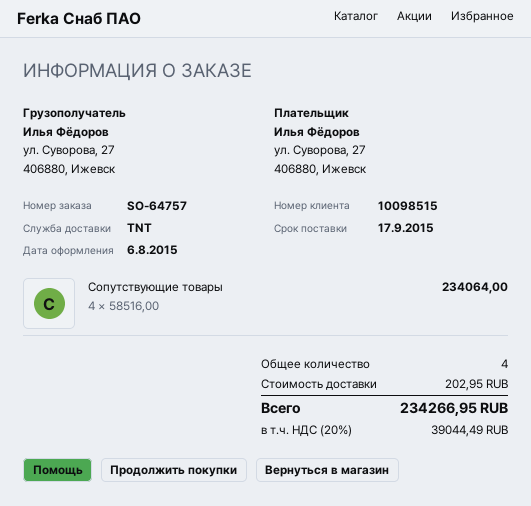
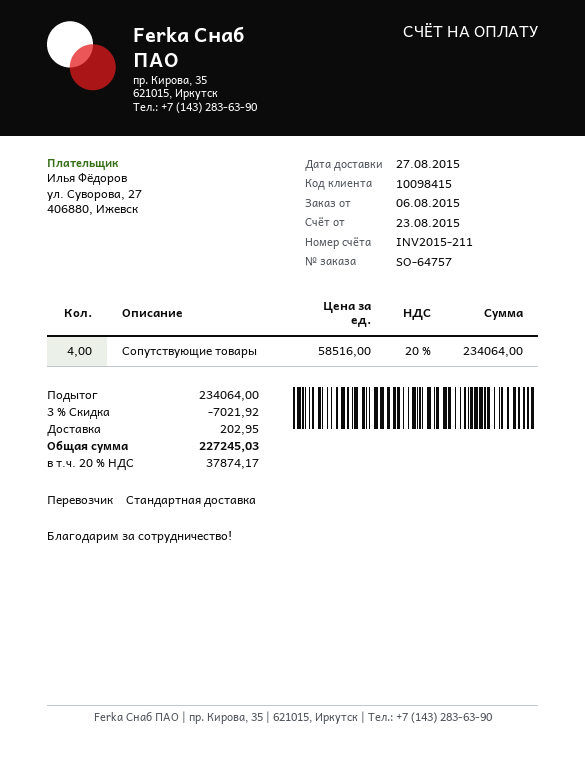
delivery date: 2015-09-17 -> 2015-08-27
customer number: 10098515 -> 10098415
shipping method: TNT -> standard
discount: none -> 3% = 7021.92
tax: 20% = 39044.49 -> 20% = 37874.17
total: 234266.95 -> 227245.03

